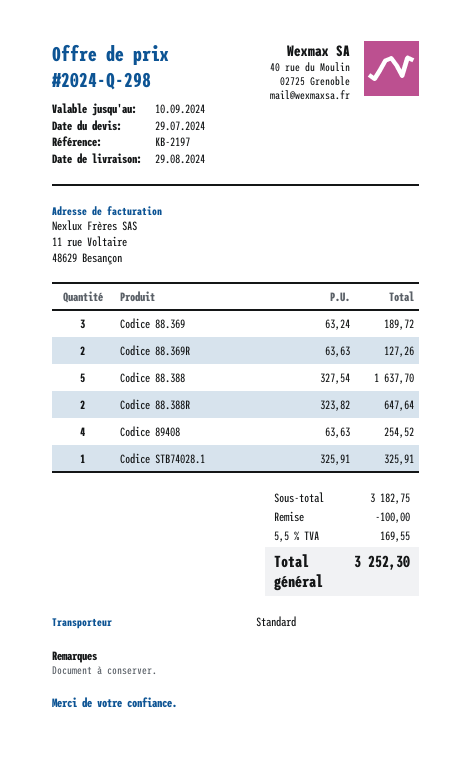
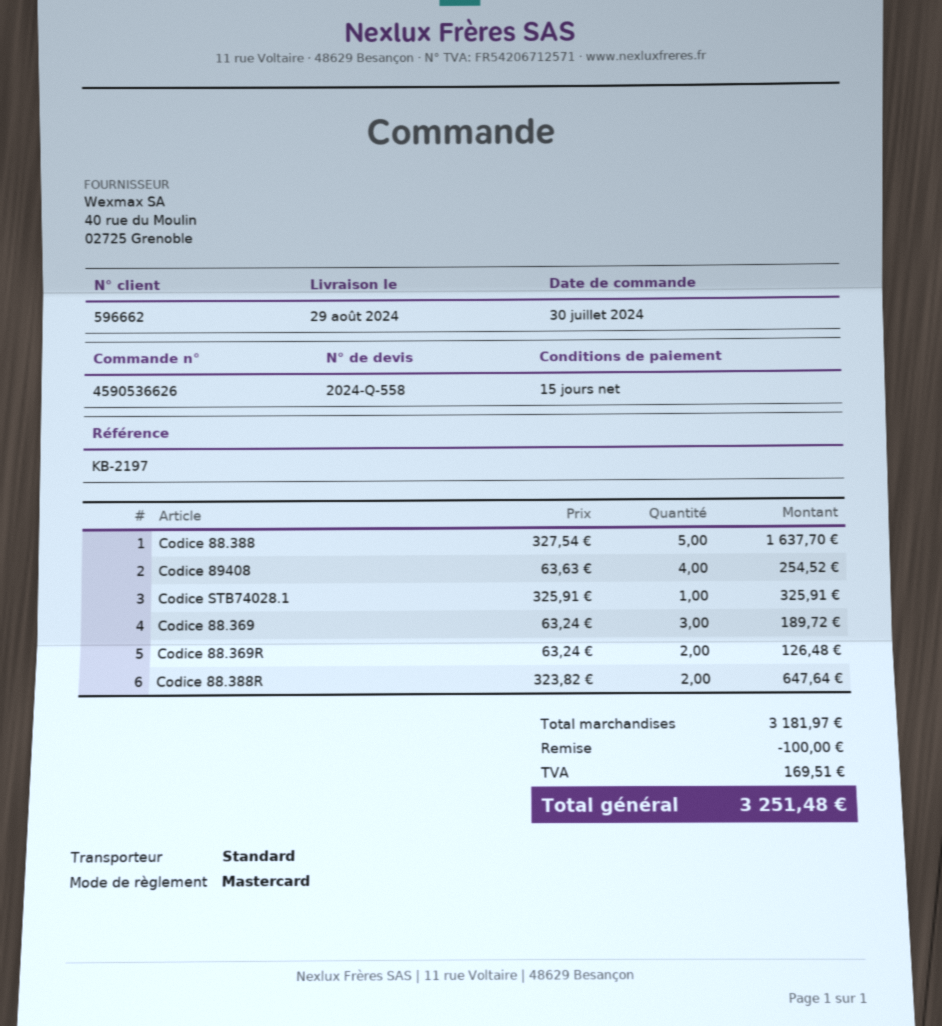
quote number: 2024-Q-298 -> 2024-Q-558
Codice 88.369R: 2 x 63.63 = 127.26 -> 2 x 63.24 = 126.48
subtotal: 3182.75 -> 3181.97
tax: 169.55 -> 169.51
total: 3252.30 -> 3251.48

